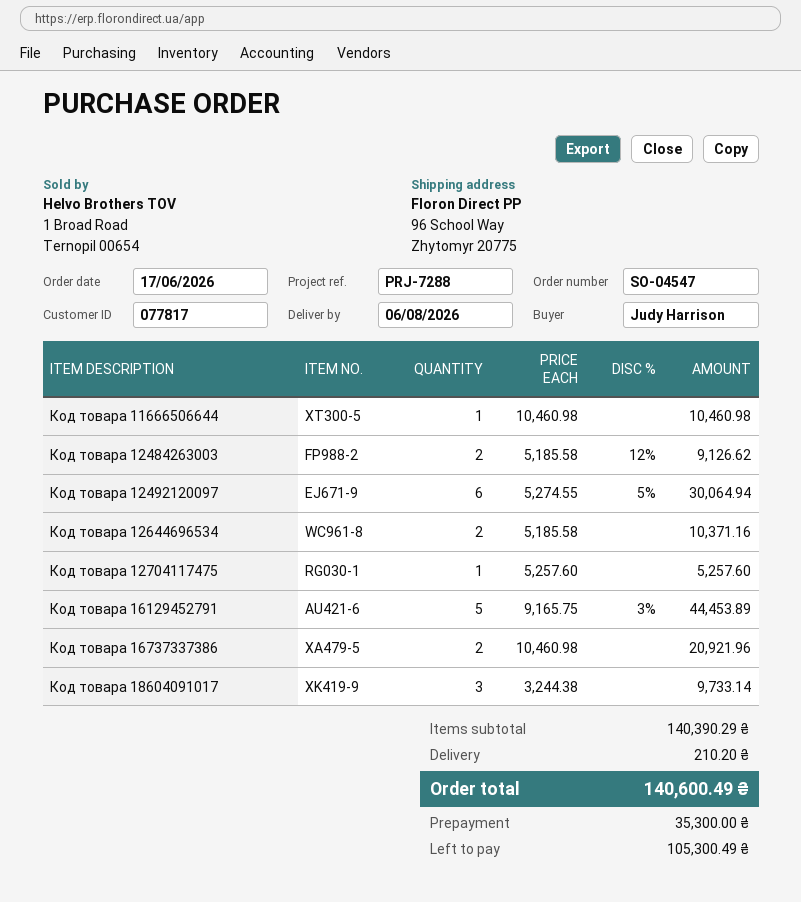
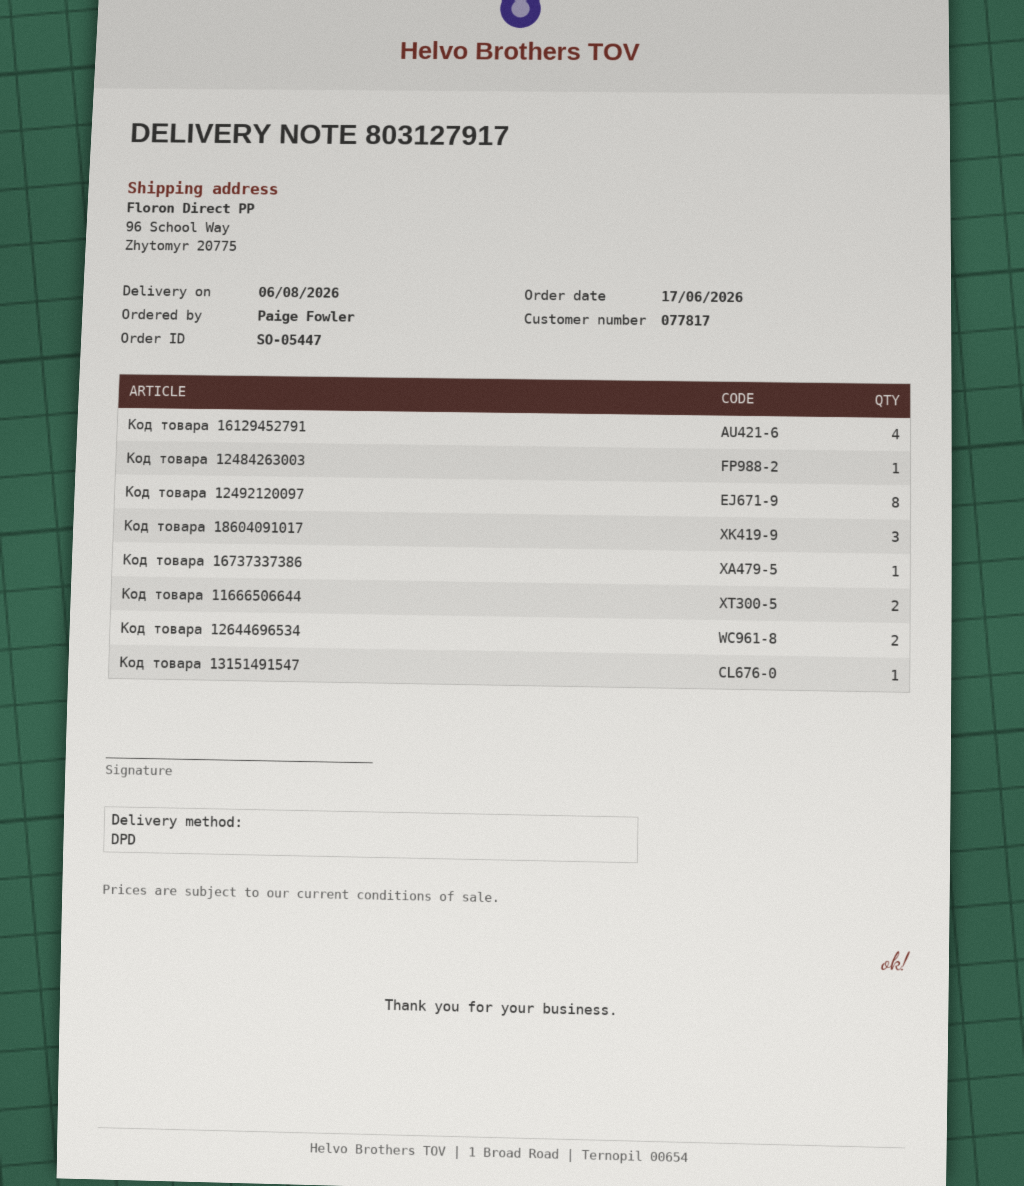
order number: SO-04547 -> SO-05447
ordered by: Judy Harrison -> Paige Fowler
Код товара 11666506644: 1 -> 2
Код товара 12484263003: 2 -> 1
Код товара 12492120097: 6 -> 8
Код товара 12704117475: 1 -> none
Код товара 16129452791: 5 -> 4
Код товара 16737337386: 2 -> 1
Код товара 13151491547: none -> 1

